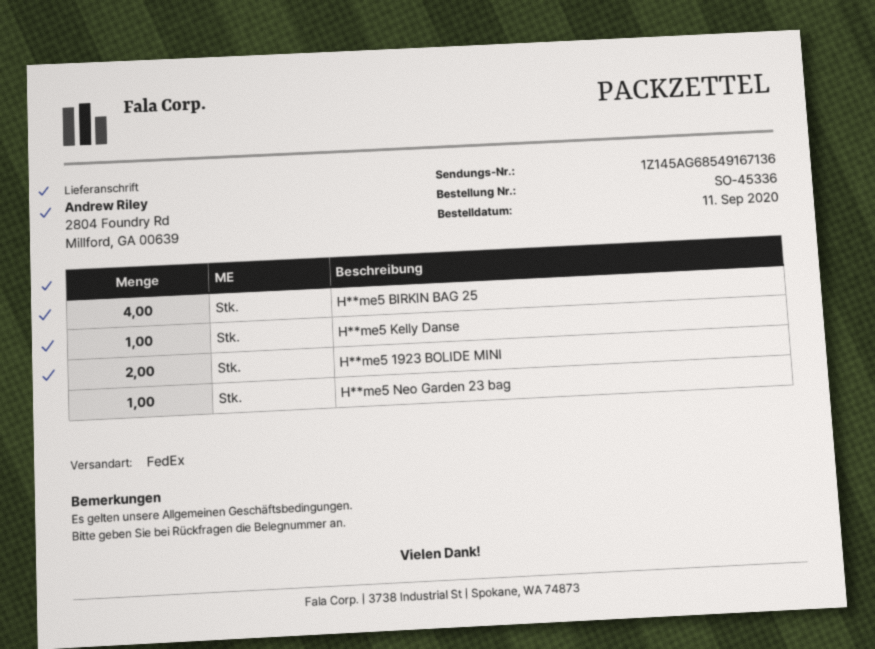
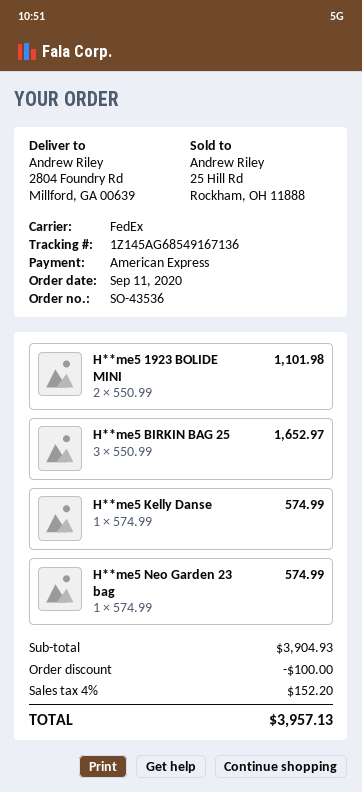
order number: SO-45336 -> SO-43536
H**me5 BIRKIN BAG 25: 4 -> 3

